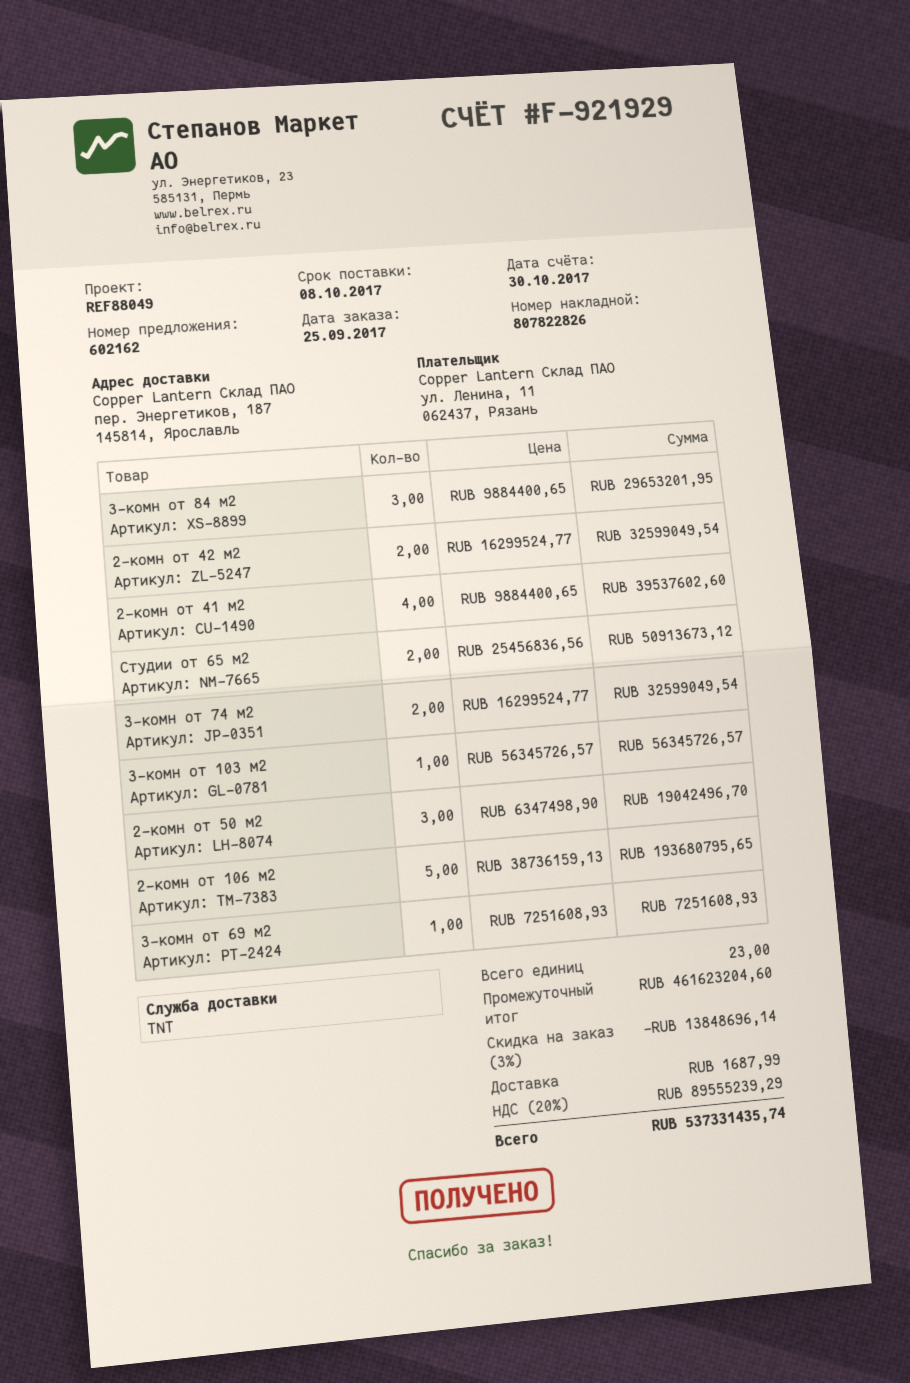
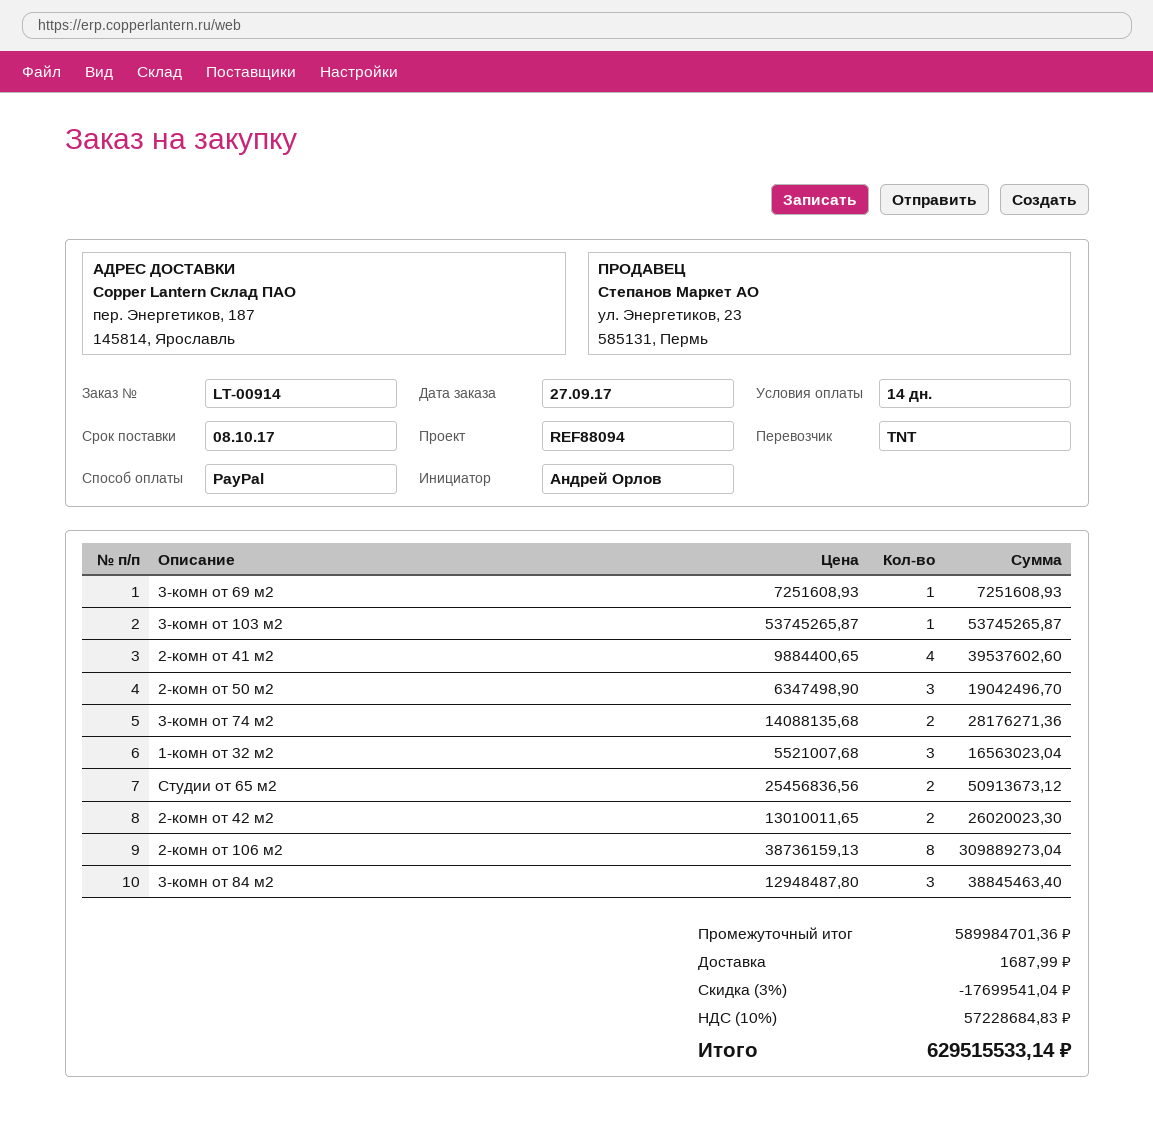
order date: 2017-09-25 -> 2017-09-27
reference: REF88049 -> REF88094
3-комн от 84 м2: 3 x 9884400.65 = 29653201.95 -> 3 x 12948487.80 = 38845463.40
2-комн от 42 м2: 2 x 16299524.77 = 32599049.54 -> 2 x 13010011.65 = 26020023.30
3-комн от 74 м2: 2 x 16299524.77 = 32599049.54 -> 2 x 14088135.68 = 28176271.36
3-комн от 103 м2: 1 x 56345726.57 = 56345726.57 -> 1 x 53745265.87 = 53745265.87
2-комн от 106 м2: 5 x 38736159.13 = 193680795.65 -> 8 x 38736159.13 = 309889273.04
1-комн от 32 м2: none -> 3 x 5521007.68 = 16563023.04
subtotal: 461623204.60 -> 589984701.36
discount: 3% = 13848696.14 -> 3% = 17699541.04
tax: 20% = 89555239.29 -> 10% = 57228684.83
total: 537331435.74 -> 629515533.14

